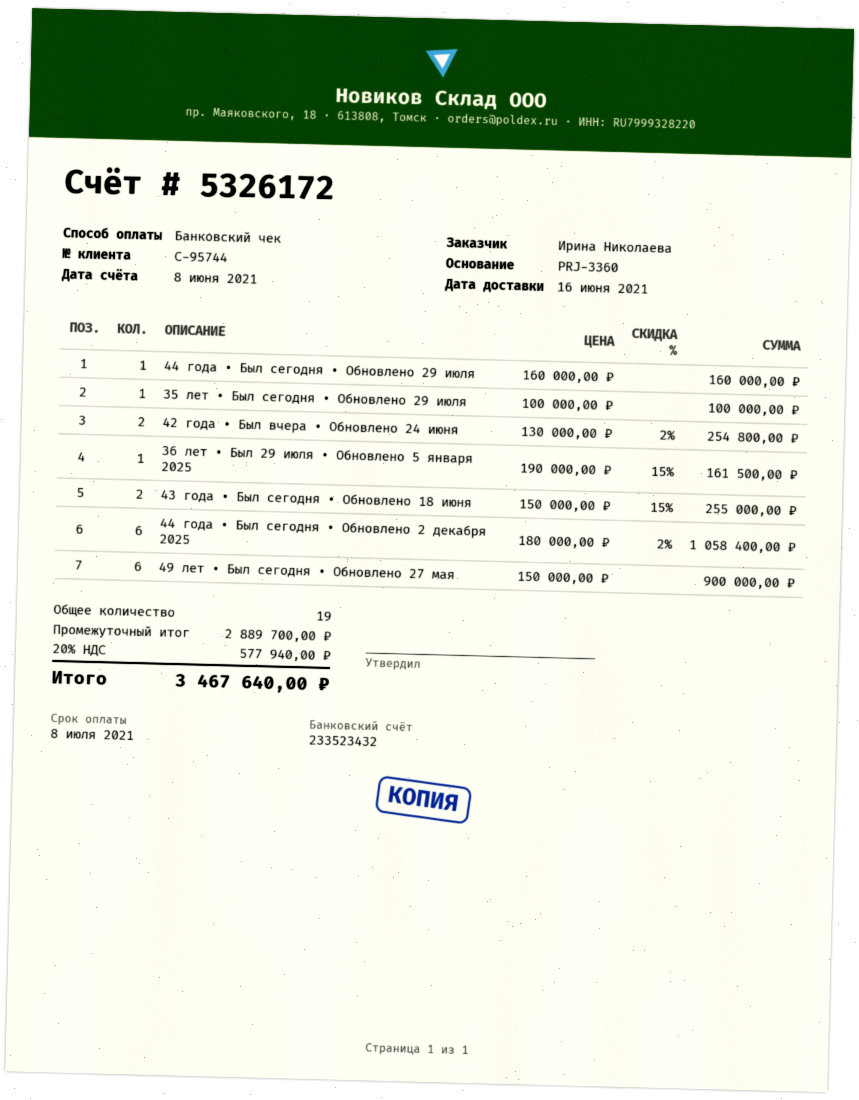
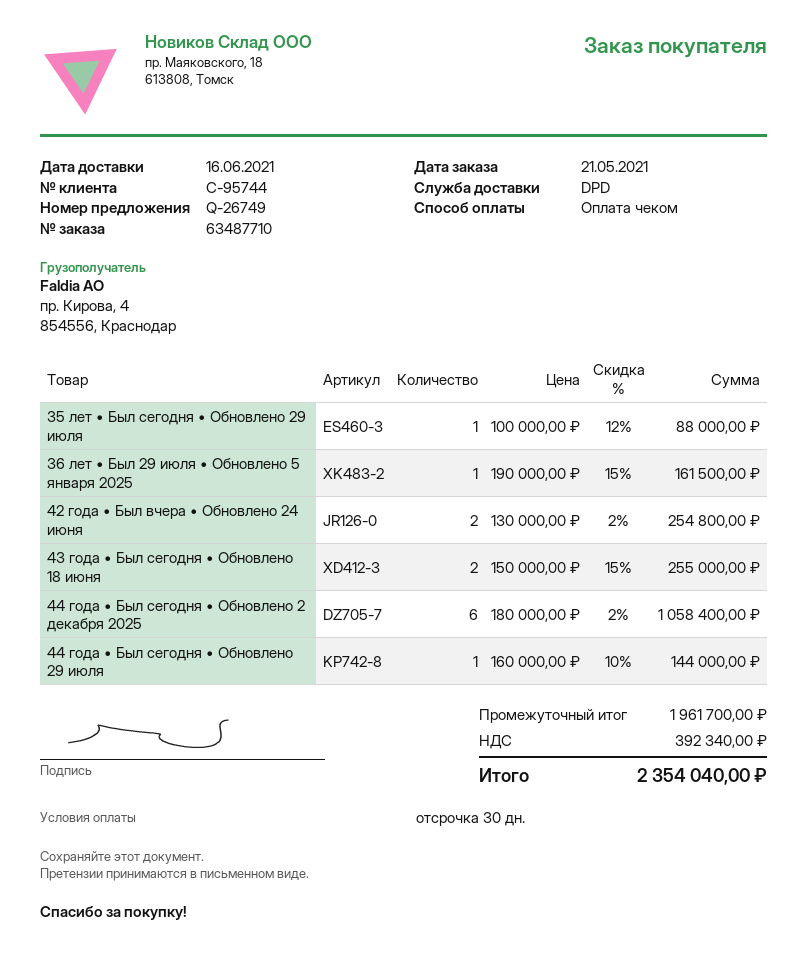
44 года • Был сегодня • Обновлено 29 июля: 1 x 160000.00 = 160000.00 -> 1 x 160000.00 - 10% = 144000.00
35 лет • Был сегодня • Обновлено 29 июля: 1 x 100000.00 = 100000.00 -> 1 x 100000.00 - 12% = 88000.00
49 лет • Был сегодня • Обновлено 27 мая: 6 x 150000.00 = 900000.00 -> none
subtotal: 2889700.00 -> 1961700.00
tax: 577940.00 -> 392340.00
total: 3467640.00 -> 2354040.00

